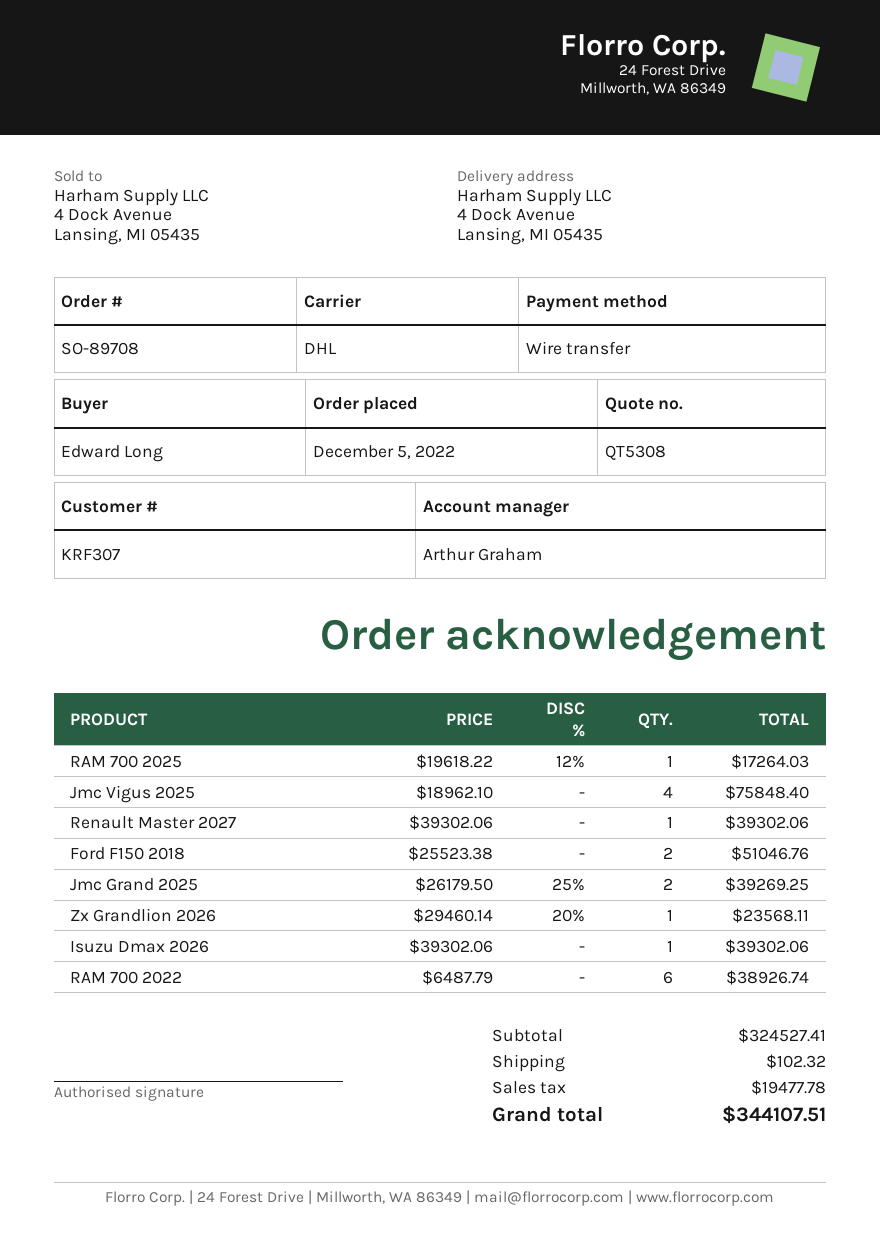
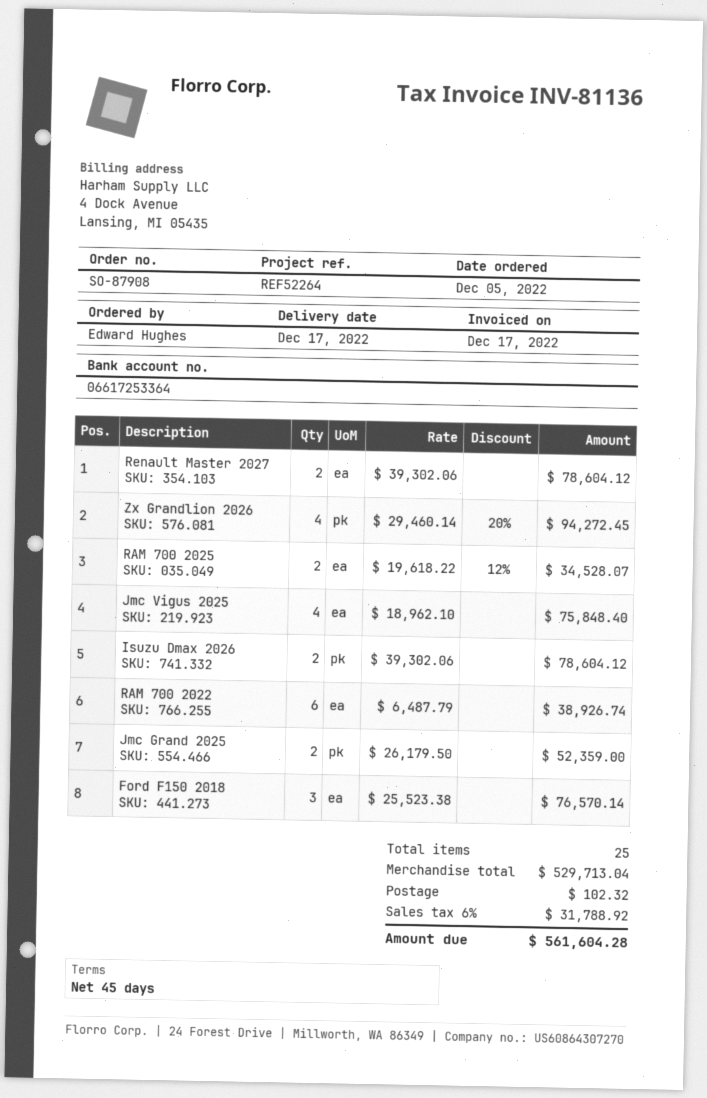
order number: SO-89708 -> SO-87908
ordered by: Edward Long -> Edward Hughes
RAM 700 2025: 1 x 19618.22 - 12% = 17264.03 -> 2 x 19618.22 - 12% = 34528.07
Renault Master 2027: 1 x 39302.06 = 39302.06 -> 2 x 39302.06 = 78604.12
Ford F150 2018: 2 x 25523.38 = 51046.76 -> 3 x 25523.38 = 76570.14
Jmc Grand 2025: 2 x 26179.50 - 25% = 39269.25 -> 2 x 26179.50 = 52359.00
Zx Grandlion 2026: 1 x 29460.14 - 20% = 23568.11 -> 4 x 29460.14 - 20% = 94272.45
Isuzu Dmax 2026: 1 x 39302.06 = 39302.06 -> 2 x 39302.06 = 78604.12
subtotal: 324527.41 -> 529713.04
tax: 19477.78 -> 31788.92
total: 344107.51 -> 561604.28

